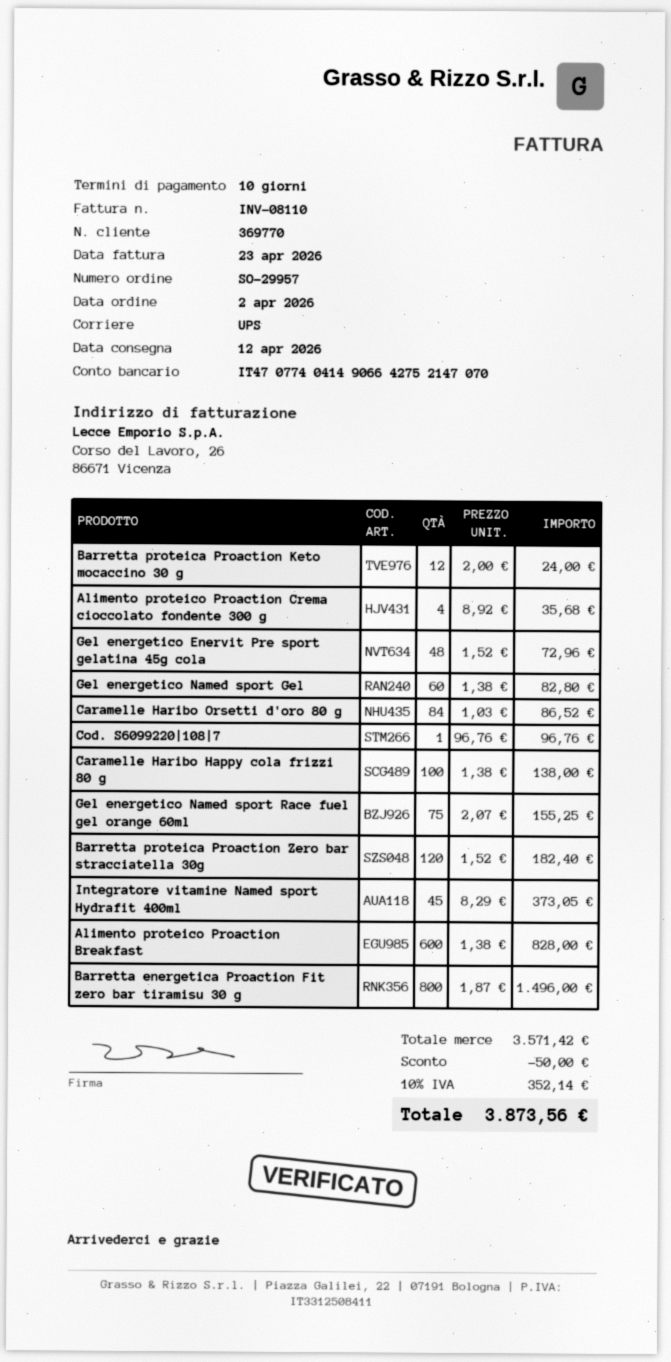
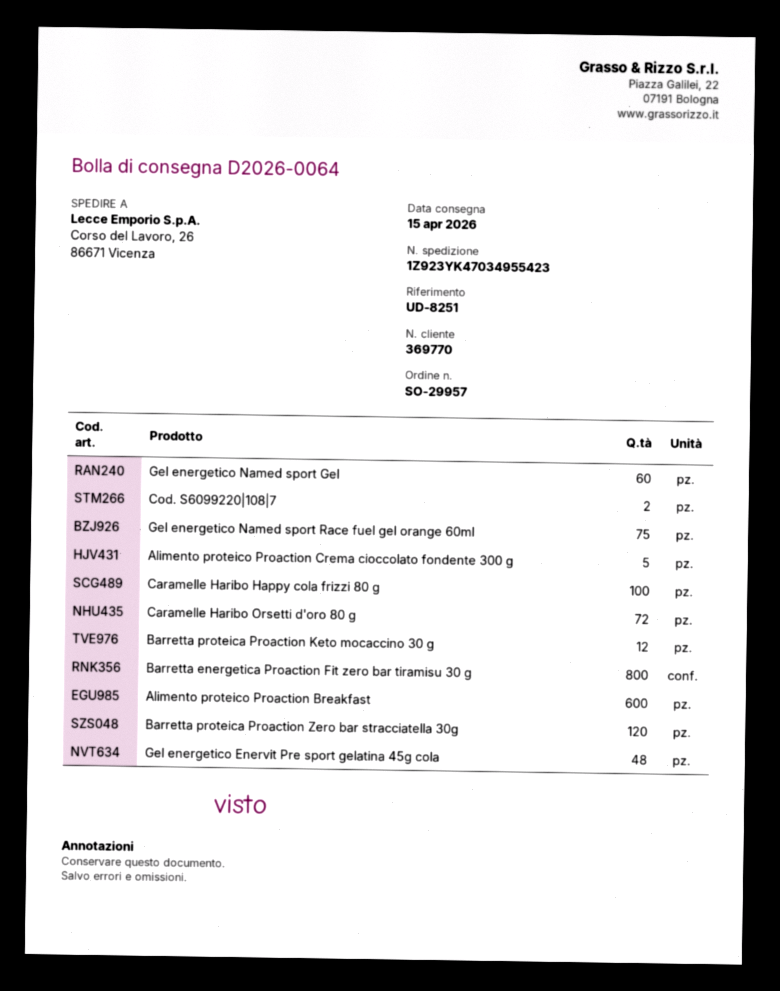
delivery date: 2026-04-12 -> 2026-04-15
Alimento proteico Proaction Crema cioccolato fondente 300 g: 4 -> 5
Caramelle Haribo Orsetti d'oro 80 g: 84 -> 72
Cod. S6099220|108|7: 1 -> 2
Integratore vitamine Named sport Hydrafit 400ml: 45 -> none

